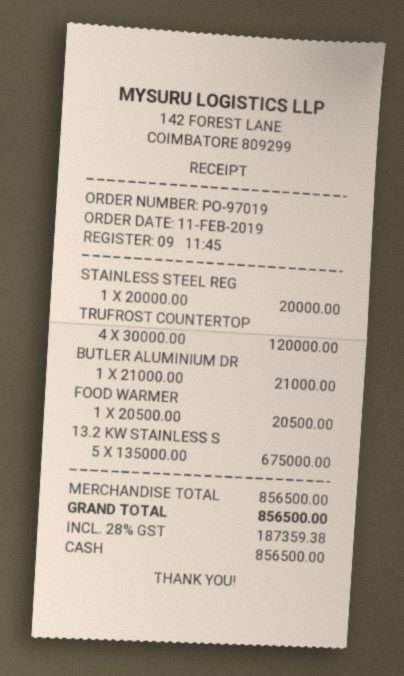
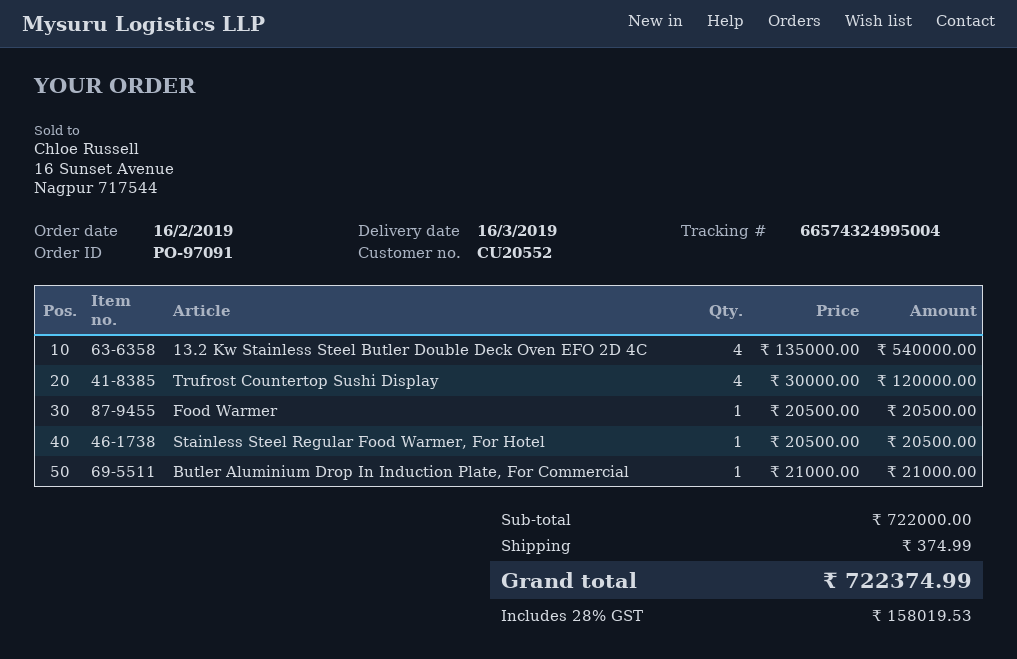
order number: PO-97019 -> PO-97091
order date: 2019-02-11 -> 2019-02-16
STAINLESS STEEL REG: 1 x 20000.00 = 20000.00 -> 1 x 20500.00 = 20500.00
13.2 KW STAINLESS S: 5 x 135000.00 = 675000.00 -> 4 x 135000.00 = 540000.00
subtotal: 856500.00 -> 722000.00
shipping: none -> 374.99
tax: 28% = 187359.38 -> 28% = 158019.53
total: 856500.00 -> 722374.99

